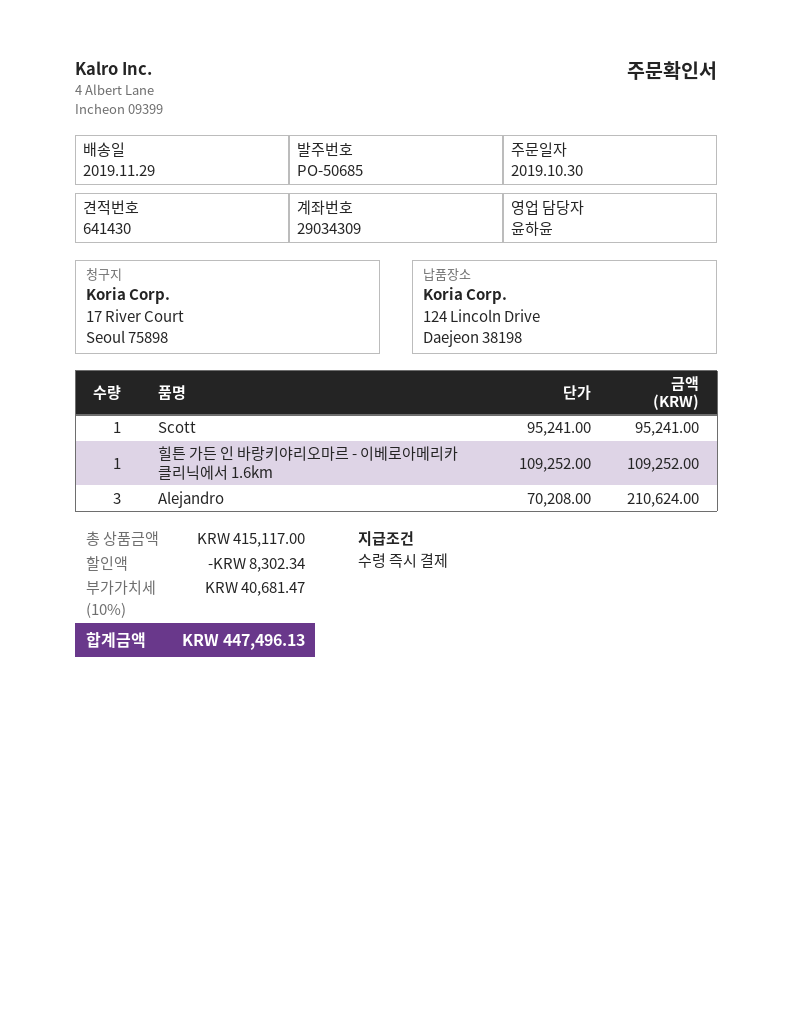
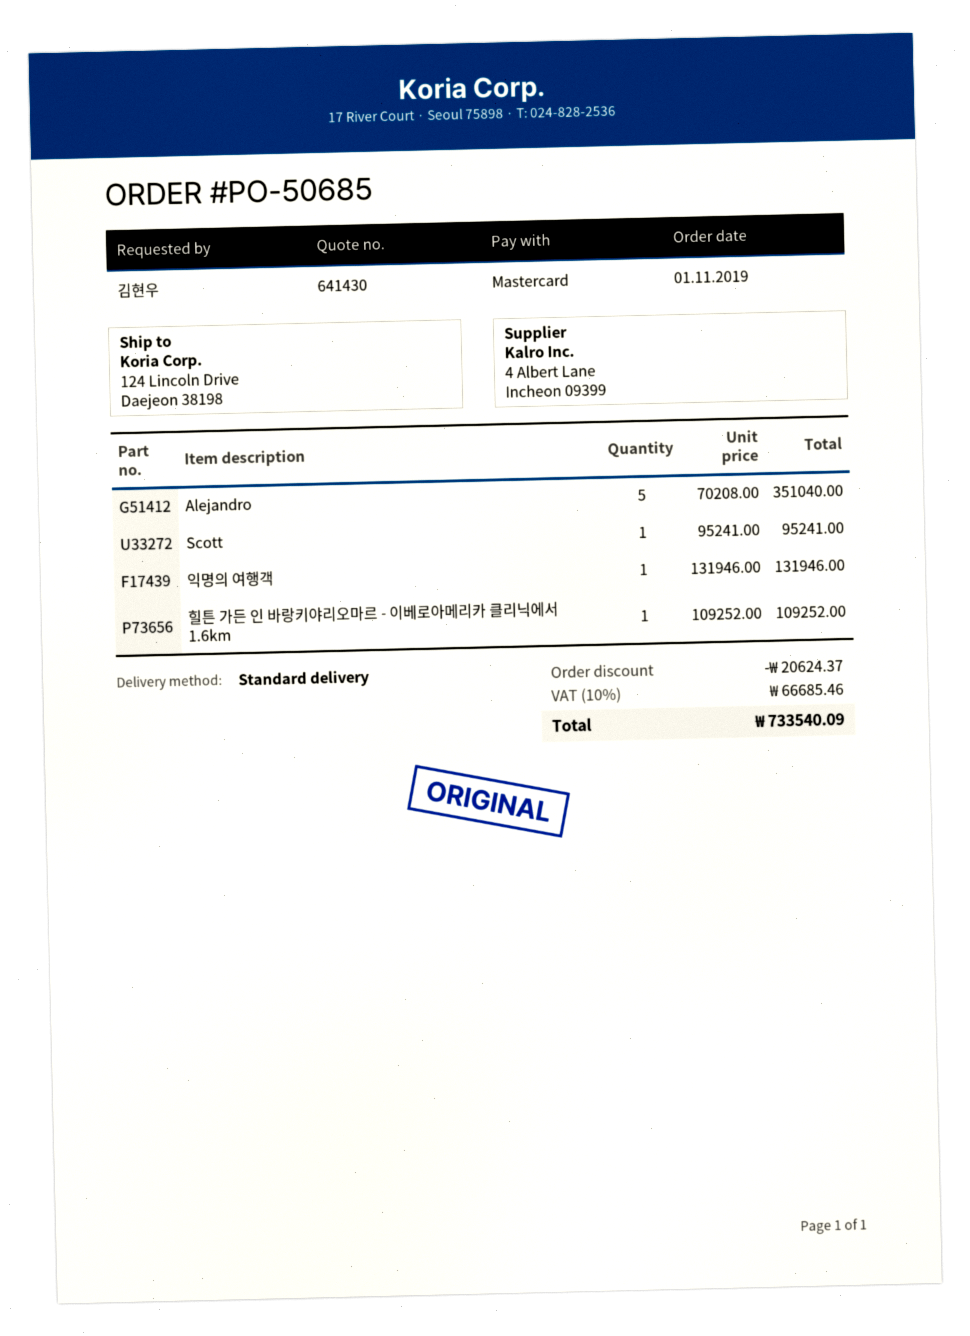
order date: 2019-10-30 -> 2019-11-01
Alejandro: 3 x 70208.00 = 210624.00 -> 5 x 70208.00 = 351040.00
익명의 여행객: none -> 1 x 131946.00 = 131946.00
discount: 8302.34 -> 20624.37
tax: 10% = 40681.47 -> 10% = 66685.46
total: 447496.13 -> 733540.09

